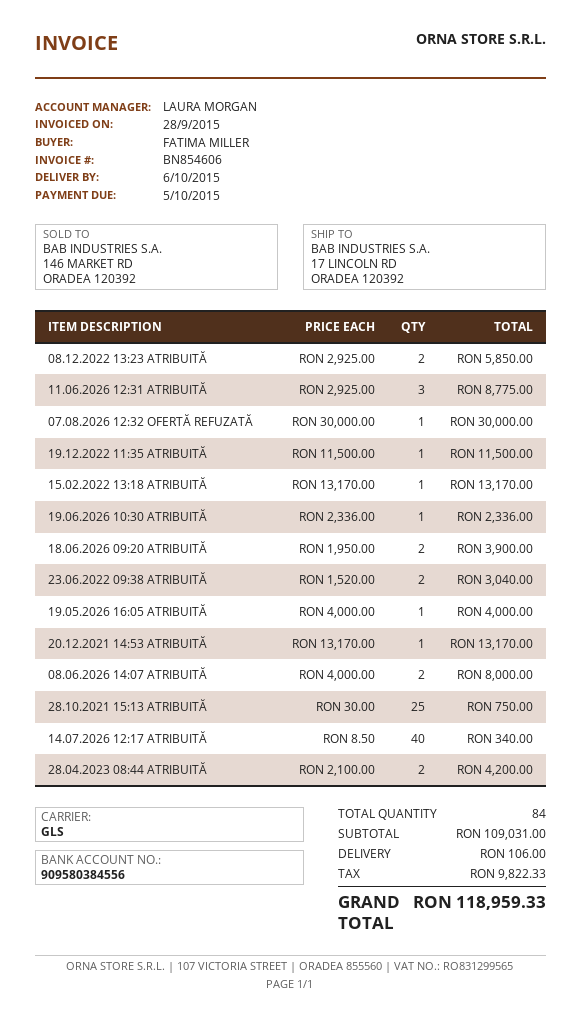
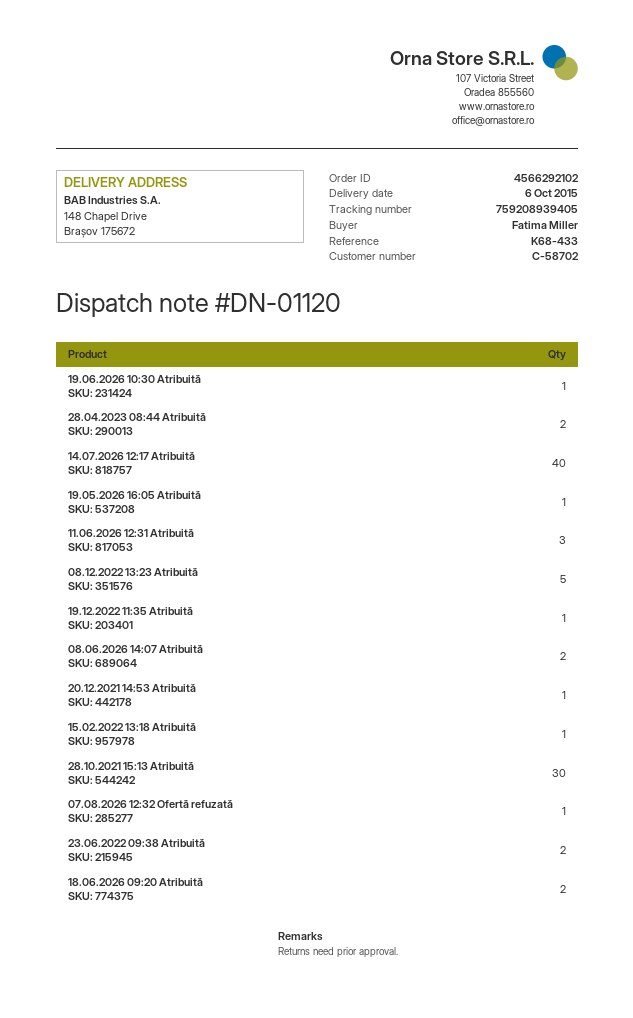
ship to: 17 LINCOLN RD, ORADEA 120392 -> 148 Chapel Drive, Brașov 175672
08.12.2022 13:23 ATRIBUITĂ: 2 -> 5
28.10.2021 15:13 ATRIBUITĂ: 25 -> 30

